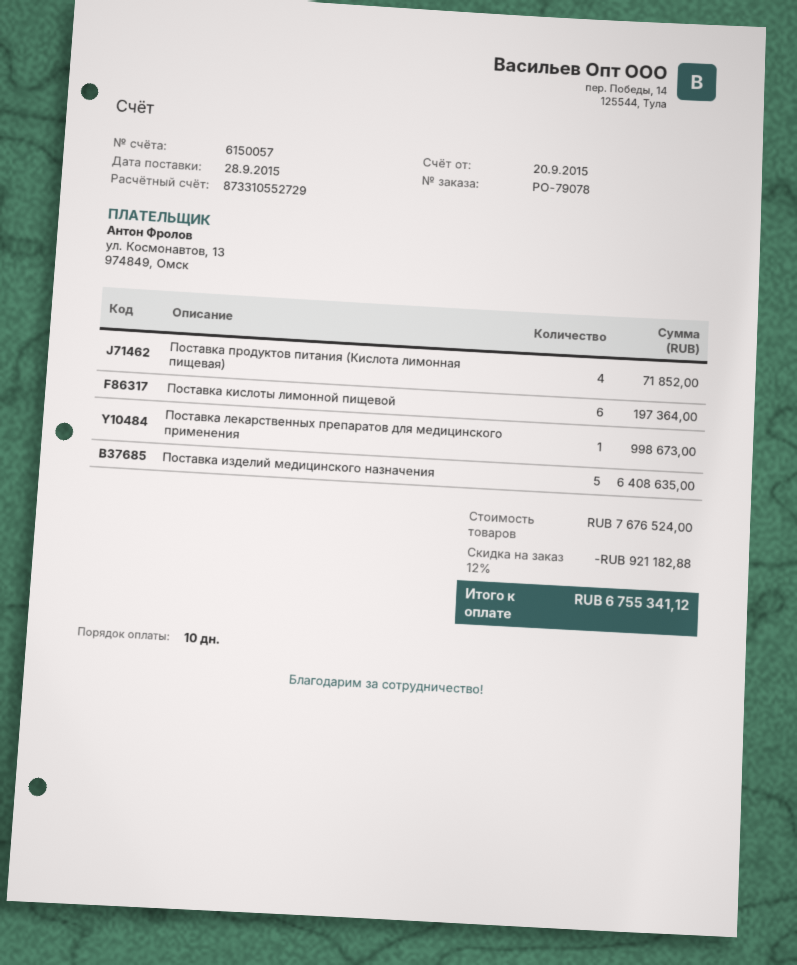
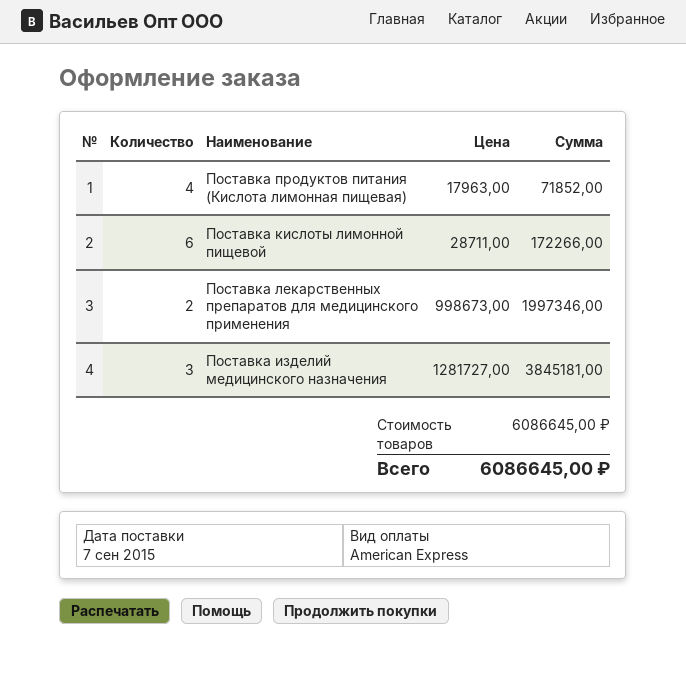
delivery date: 2015-09-28 -> 2015-09-07
Поставка кислоты лимонной пищевой: 6 for 197364.00 -> 6 for 172266.00
Поставка лекарственных препаратов для медицинского применения: 1 for 998673.00 -> 2 for 1997346.00
Поставка изделий медицинского назначения: 5 for 6408635.00 -> 3 for 3845181.00
subtotal: 7676524.00 -> 6086645.00
discount: 12% = 921182.88 -> none
total: 6755341.12 -> 6086645.00

